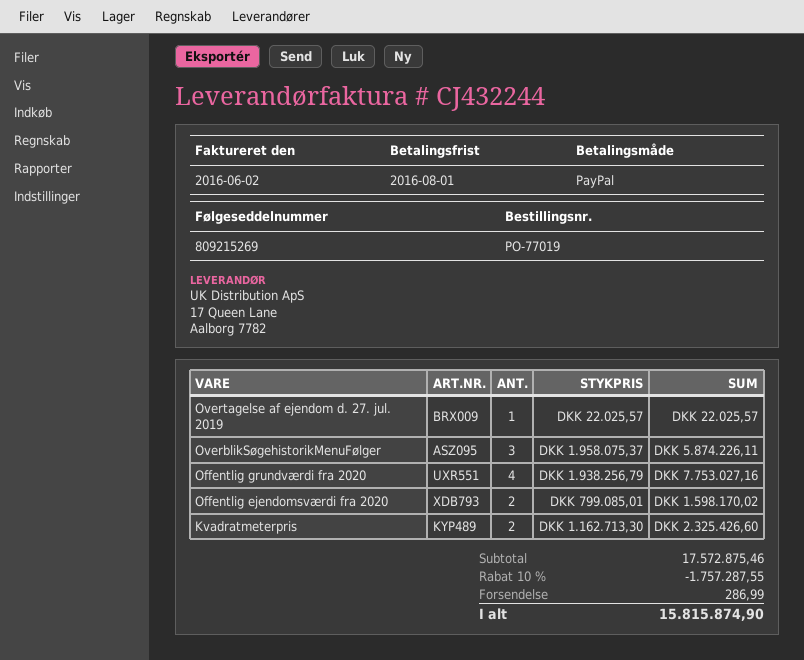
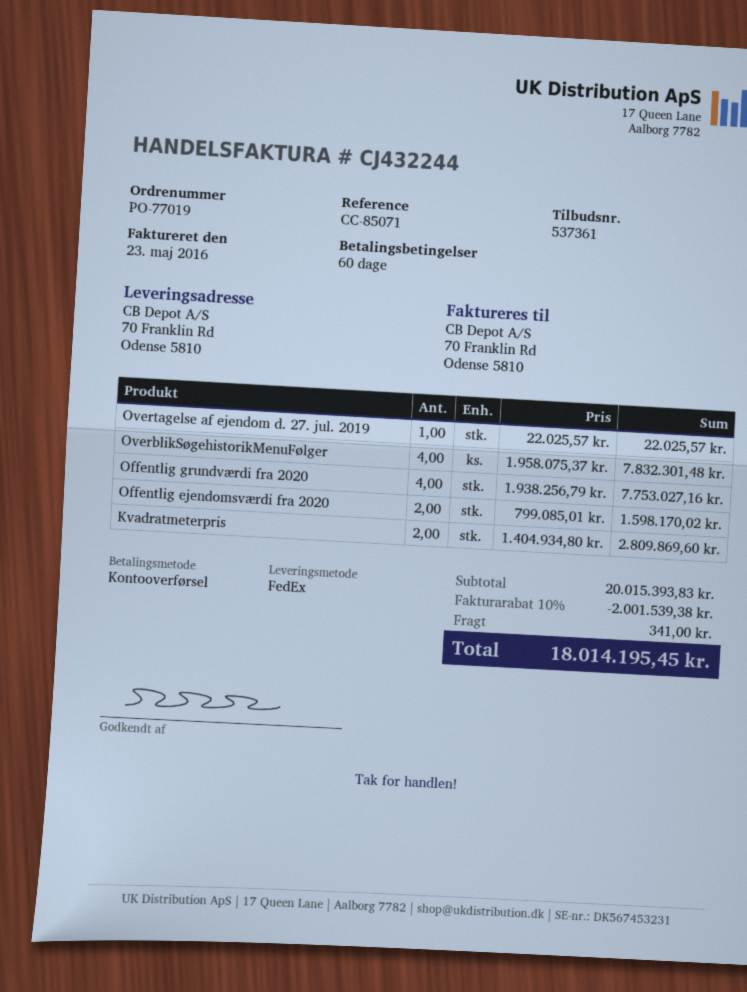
invoice date: 2016-06-02 -> 2016-05-23
payment method: PayPal -> bank transfer
OverblikSøgehistorikMenuFølger: 3 x 1958075.37 = 5874226.11 -> 4 x 1958075.37 = 7832301.48
Kvadratmeterpris: 2 x 1162713.30 = 2325426.60 -> 2 x 1404934.80 = 2809869.60
subtotal: 17572875.46 -> 20015393.83
discount: 10% = 1757287.55 -> 10% = 2001539.38
shipping: 286.99 -> 341.00
total: 15815874.90 -> 18014195.45

